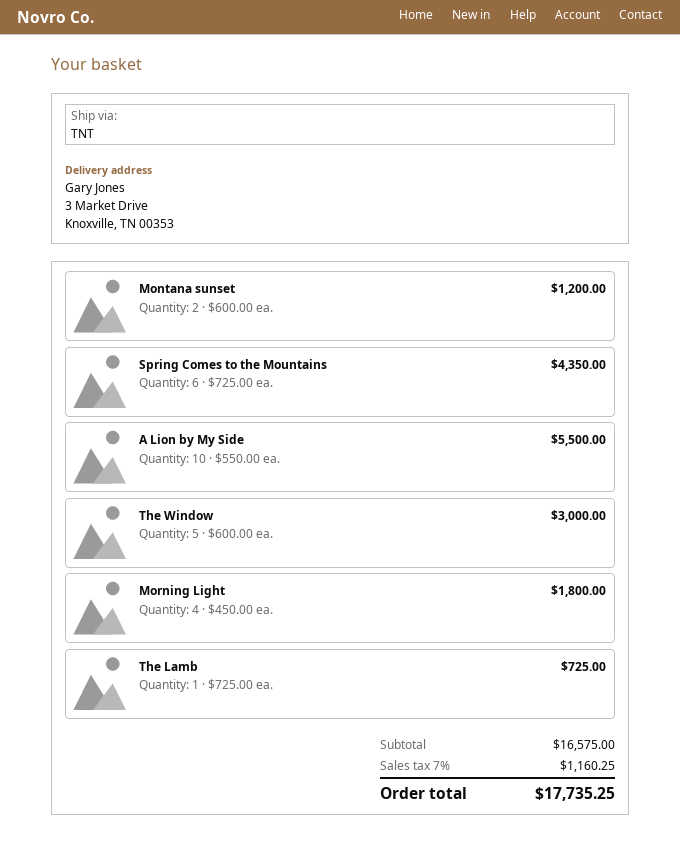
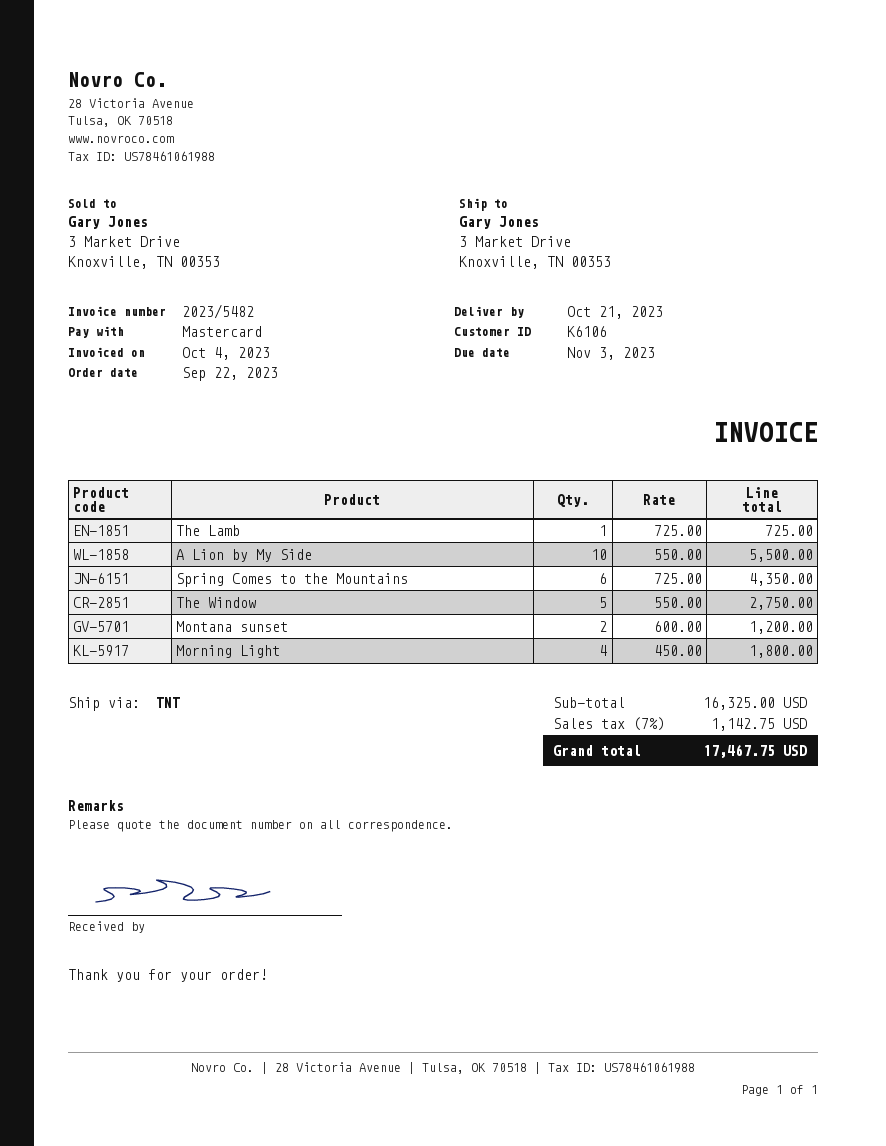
The Window: 5 x 600.00 = 3000.00 -> 5 x 550.00 = 2750.00
subtotal: 16575.00 -> 16325.00
tax: 7% = 1160.25 -> 7% = 1142.75
total: 17735.25 -> 17467.75

